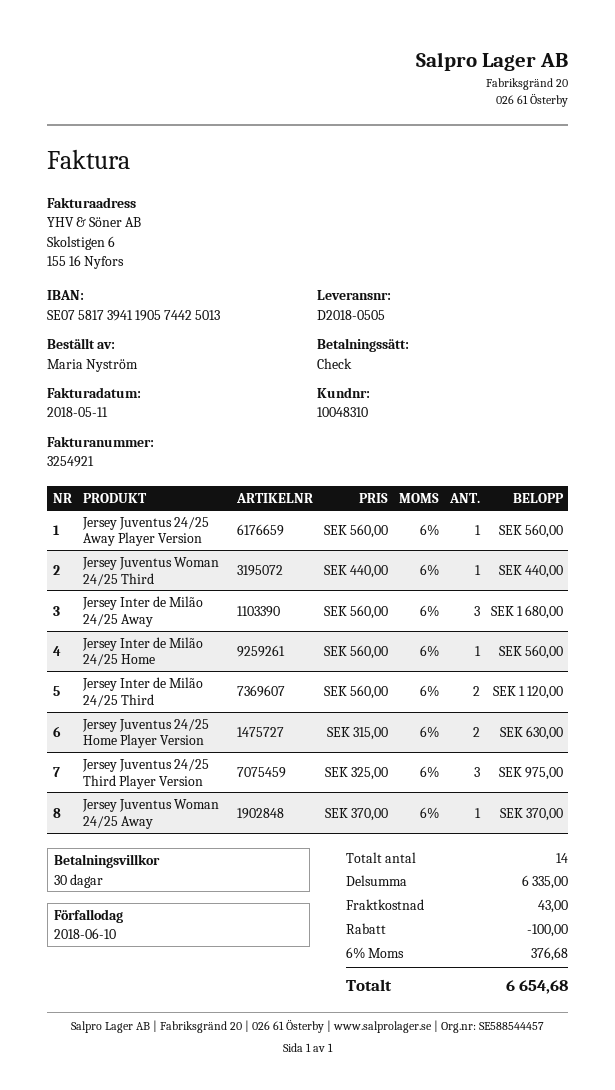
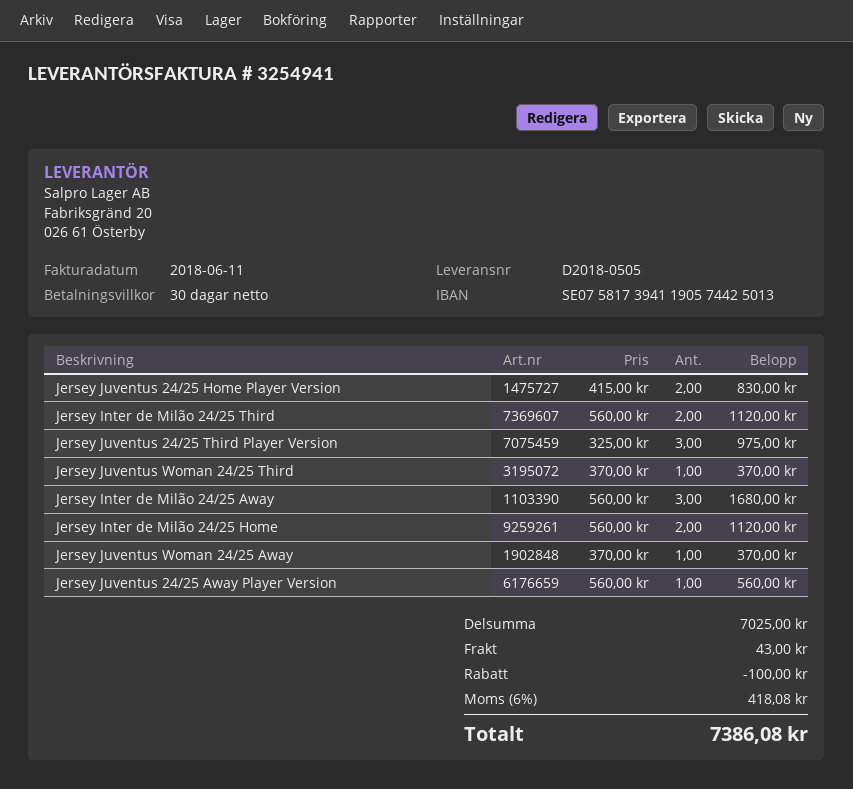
invoice number: 3254921 -> 3254941
invoice date: 2018-05-11 -> 2018-06-11
Jersey Juventus Woman 24/25 Third: 1 x 440.00 = 440.00 -> 1 x 370.00 = 370.00
Jersey Inter de Milão 24/25 Home: 1 x 560.00 = 560.00 -> 2 x 560.00 = 1120.00
Jersey Juventus 24/25 Home Player Version: 2 x 315.00 = 630.00 -> 2 x 415.00 = 830.00
subtotal: 6335.00 -> 7025.00
tax: 6% = 376.68 -> 6% = 418.08
total: 6654.68 -> 7386.08

